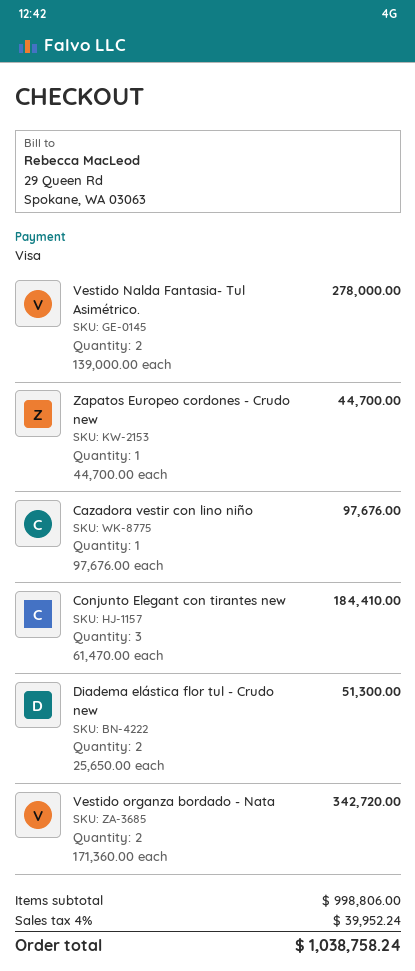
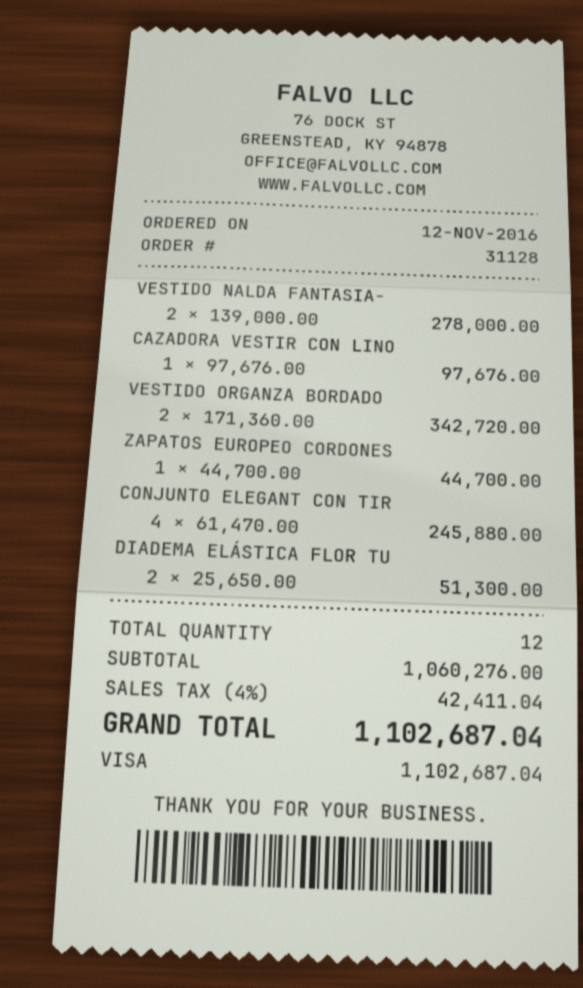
Conjunto Elegant con tirantes new: 3 x 61470.00 = 184410.00 -> 4 x 61470.00 = 245880.00
subtotal: 998806.00 -> 1060276.00
tax: 4% = 39952.24 -> 4% = 42411.04
total: 1038758.24 -> 1102687.04

